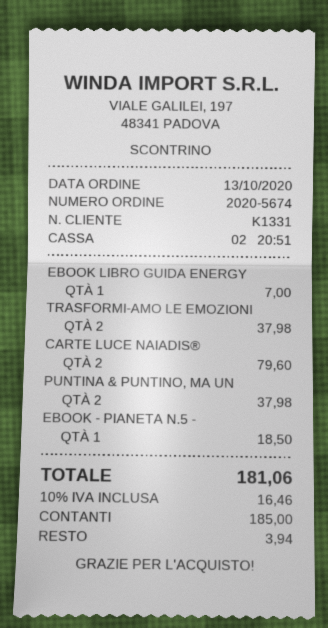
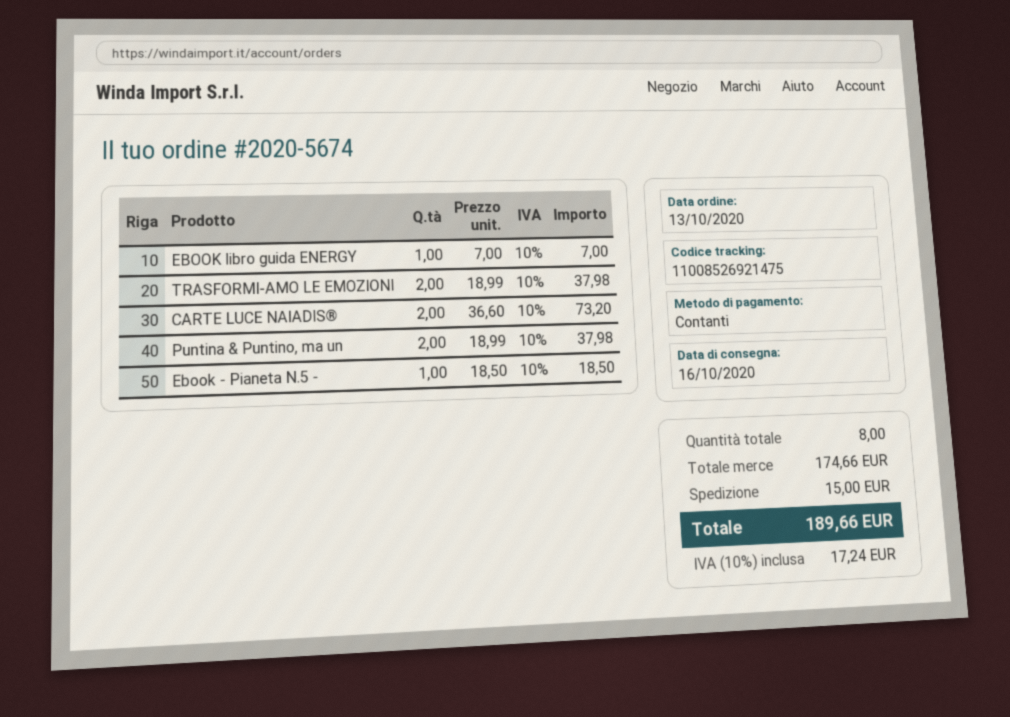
CARTE LUCE NAIADIS®: 2 for 79.60 -> 2 for 73.20
shipping: none -> 15.00
tax: 10% = 16.46 -> 10% = 17.24
total: 181.06 -> 189.66

